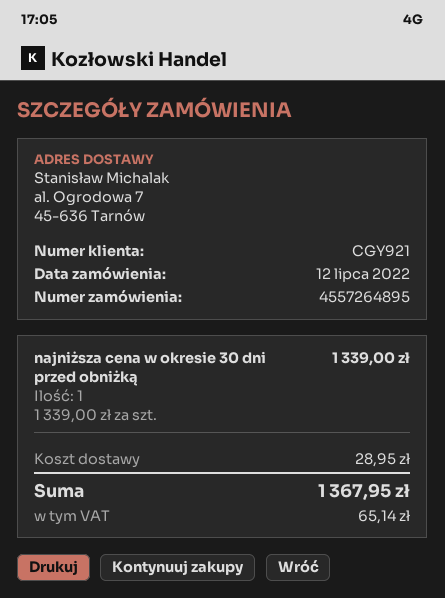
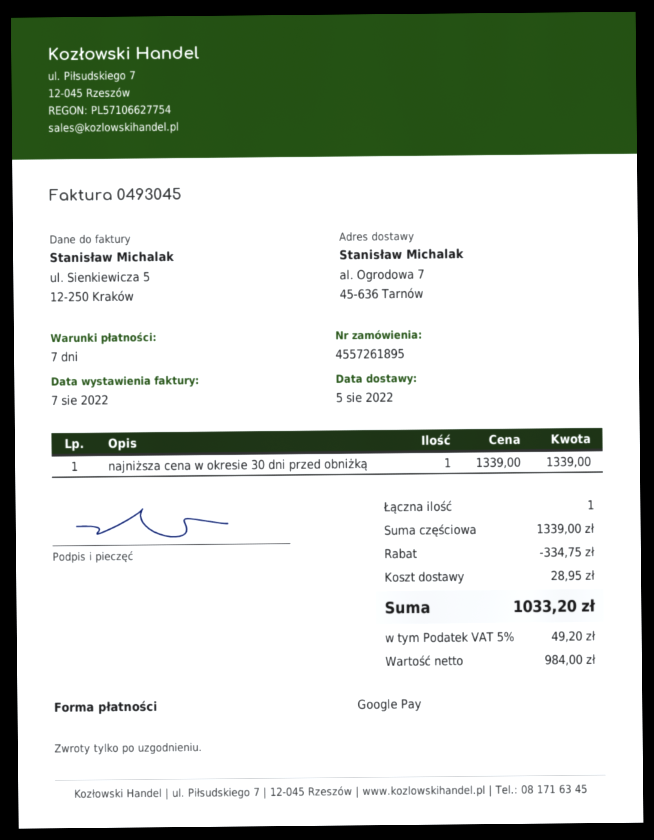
order number: 4557264895 -> 4557261895
discount: none -> 334.75
tax: 65.14 -> 49.20
total: 1367.95 -> 1033.20

